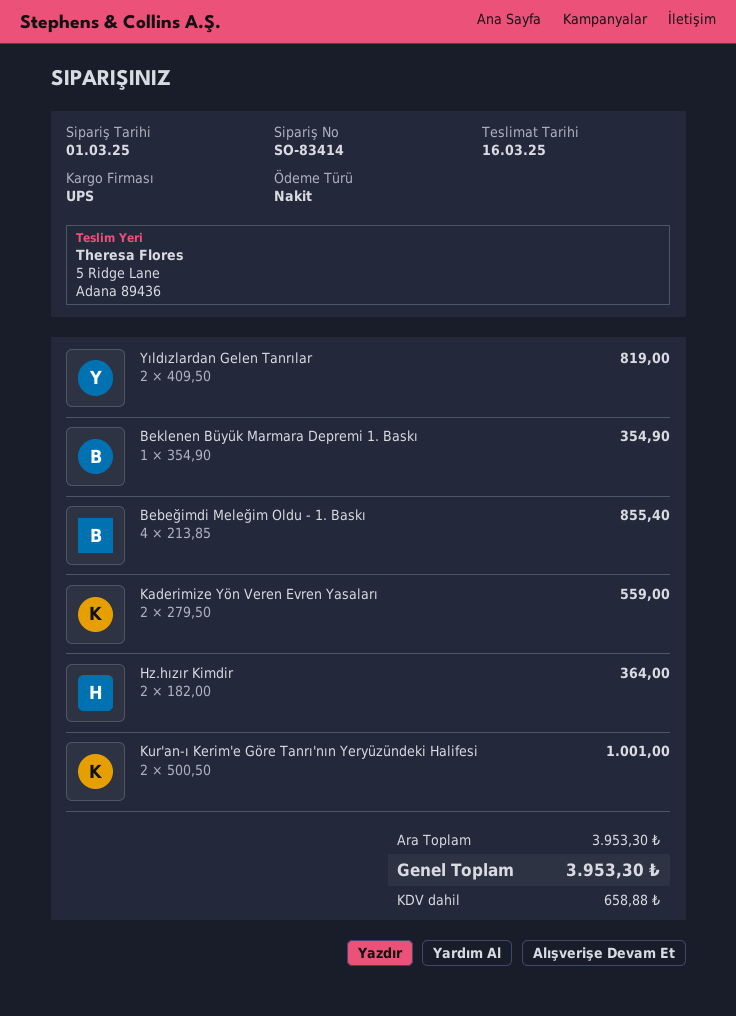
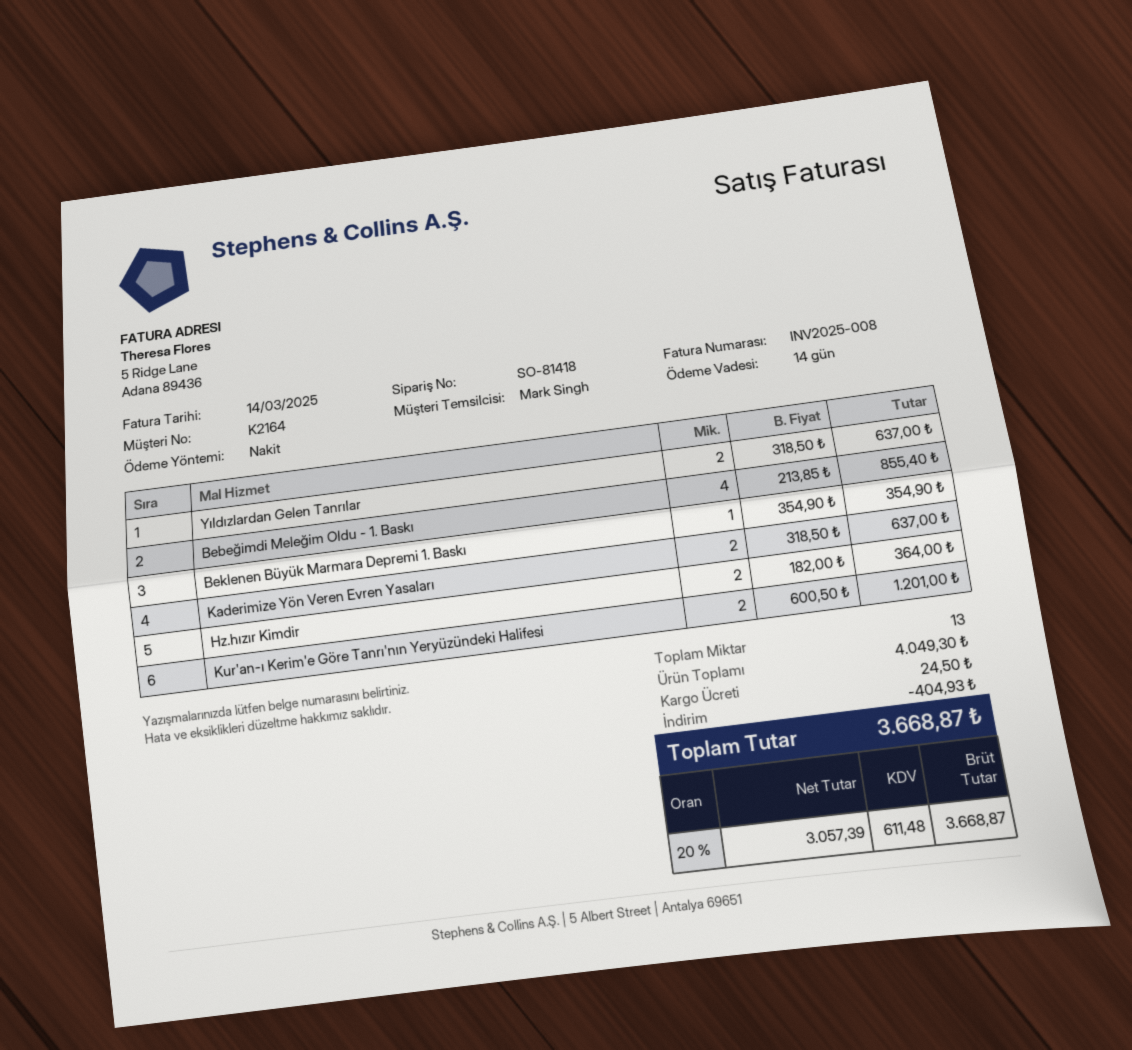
order number: SO-83414 -> SO-81418
Yıldızlardan Gelen Tanrılar: 2 x 409.50 = 819.00 -> 2 x 318.50 = 637.00
Kaderimize Yön Veren Evren Yasaları: 2 x 279.50 = 559.00 -> 2 x 318.50 = 637.00
Kur'an-ı Kerim'e Göre Tanrı'nın Yeryüzündeki Halifesi: 2 x 500.50 = 1001.00 -> 2 x 600.50 = 1201.00
subtotal: 3953.30 -> 4049.30
discount: none -> 404.93
shipping: none -> 24.50
tax: 658.88 -> 611.48
total: 3953.30 -> 3668.87

